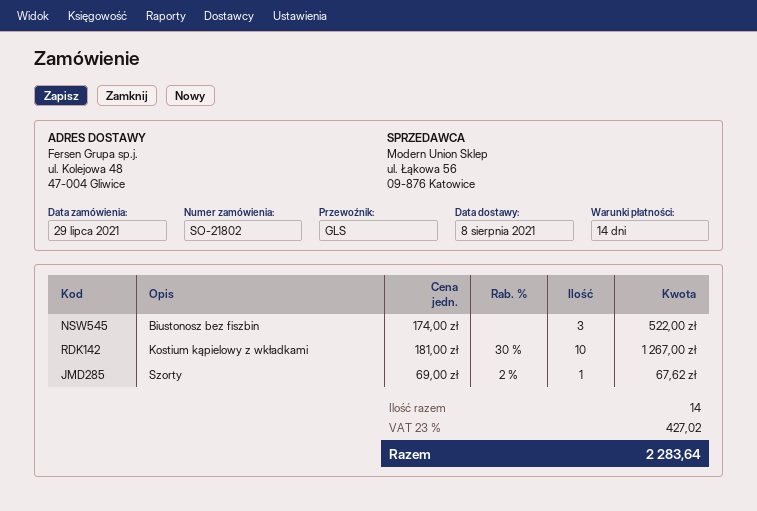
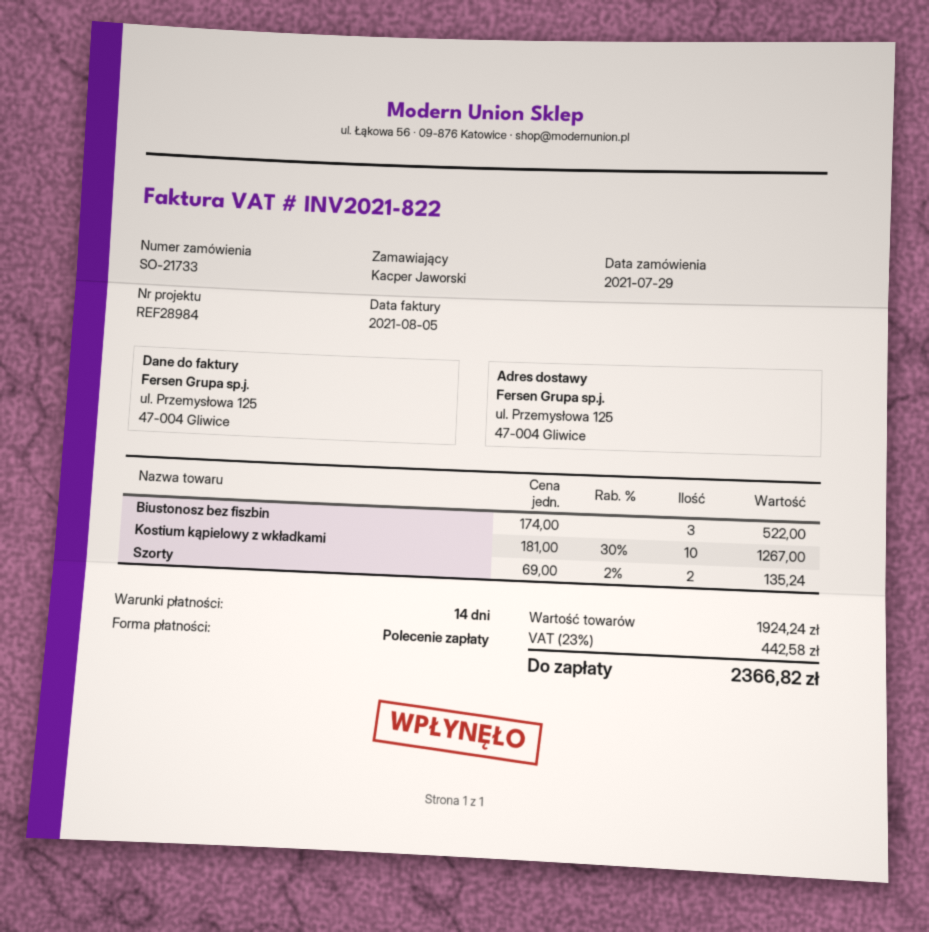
order number: SO-21802 -> SO-21733
ship to: ul. Kolejowa 48, 47-004 Gliwice -> ul. Przemysłowa 125, 47-004 Gliwice
Szorty: 1 x 69.00 - 2% = 67.62 -> 2 x 69.00 - 2% = 135.24
tax: 23% = 427.02 -> 23% = 442.58
total: 2283.64 -> 2366.82

